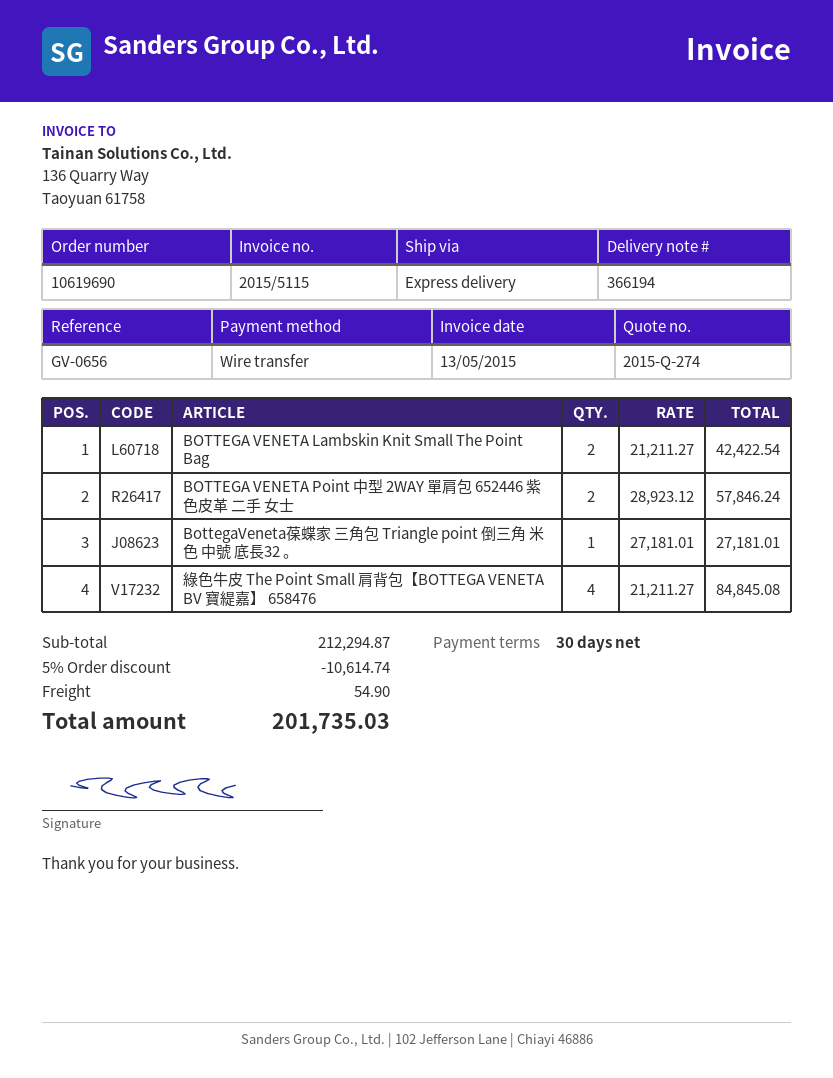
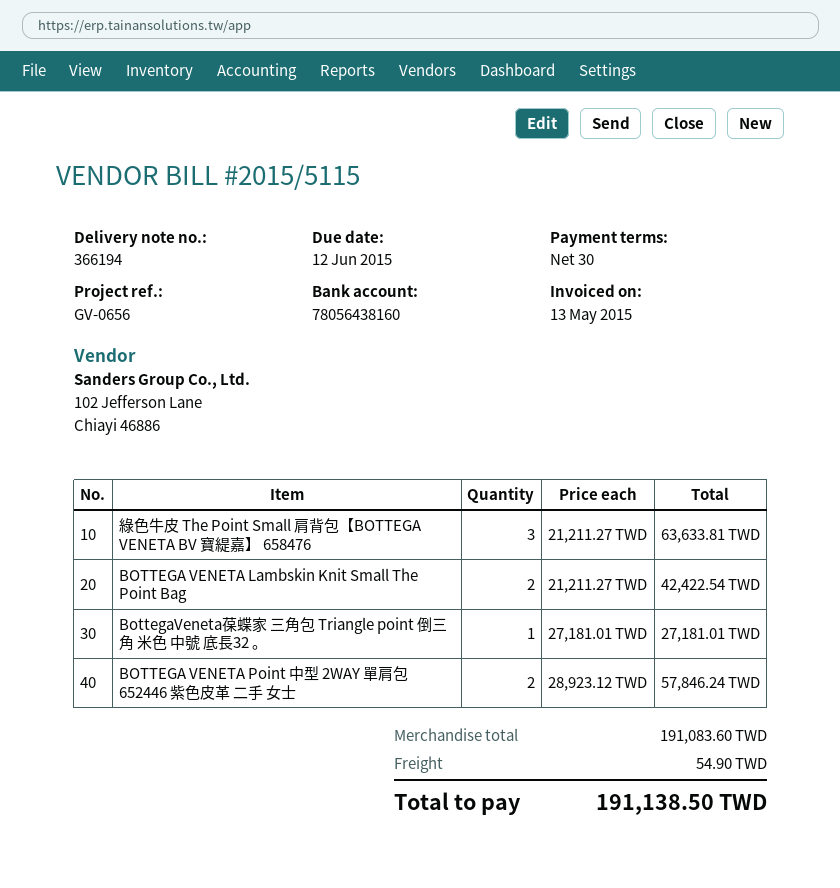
綠色牛皮 The Point Small 肩背包【BOTTEGA VENETA BV 寶緹嘉】 658476: 4 x 21211.27 = 84845.08 -> 3 x 21211.27 = 63633.81
subtotal: 212294.87 -> 191083.60
discount: 5% = 10614.74 -> none
total: 201735.03 -> 191138.50

